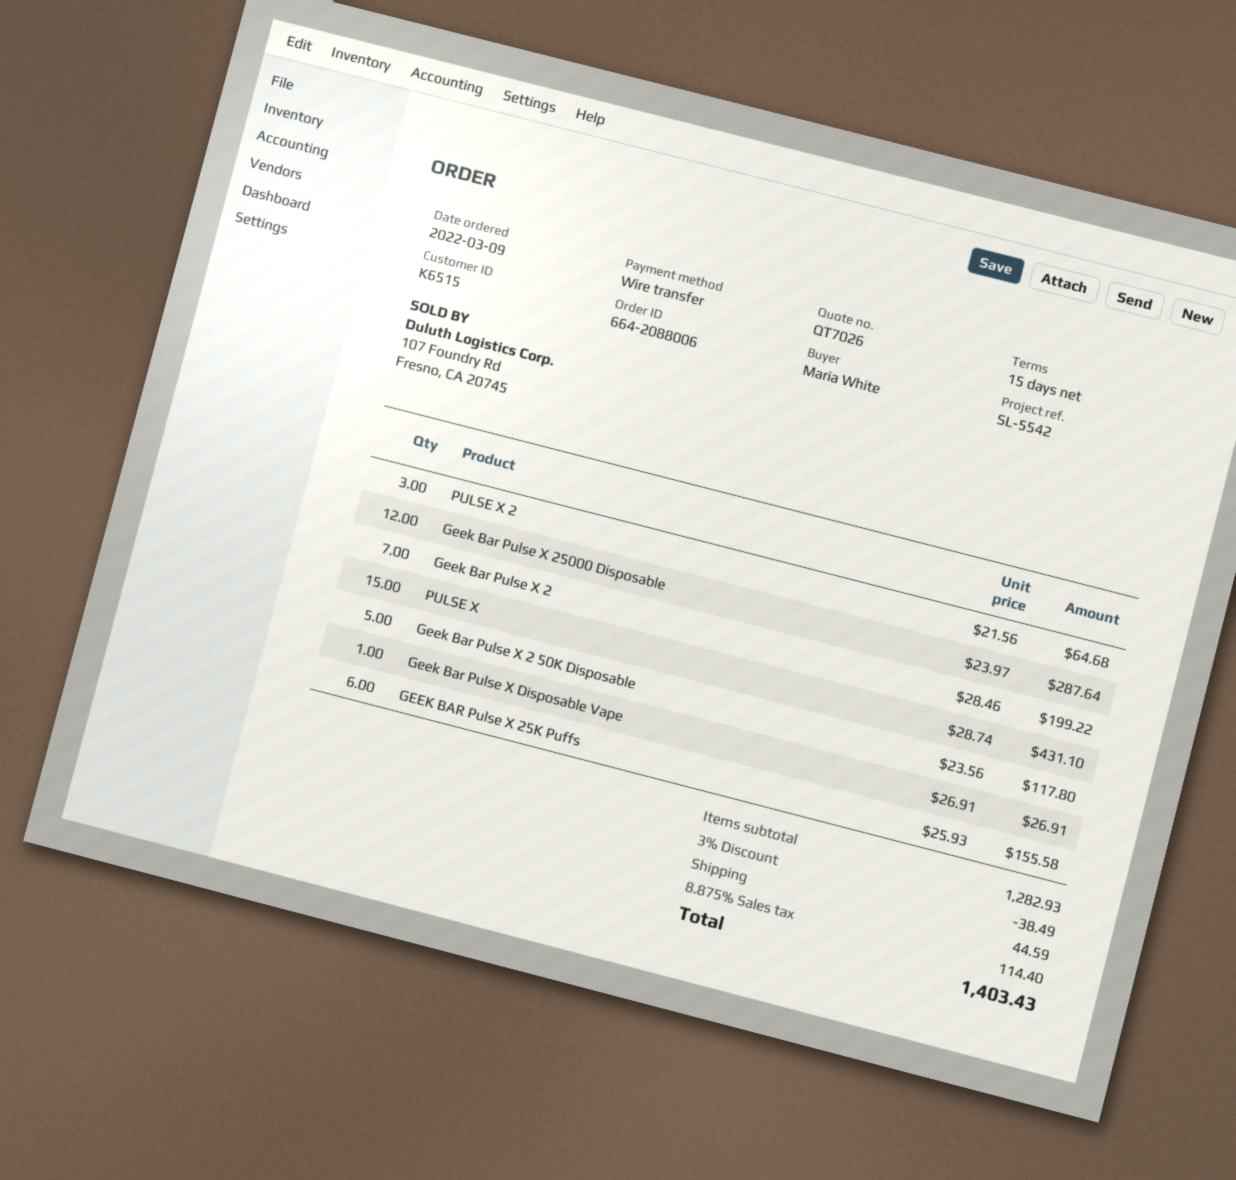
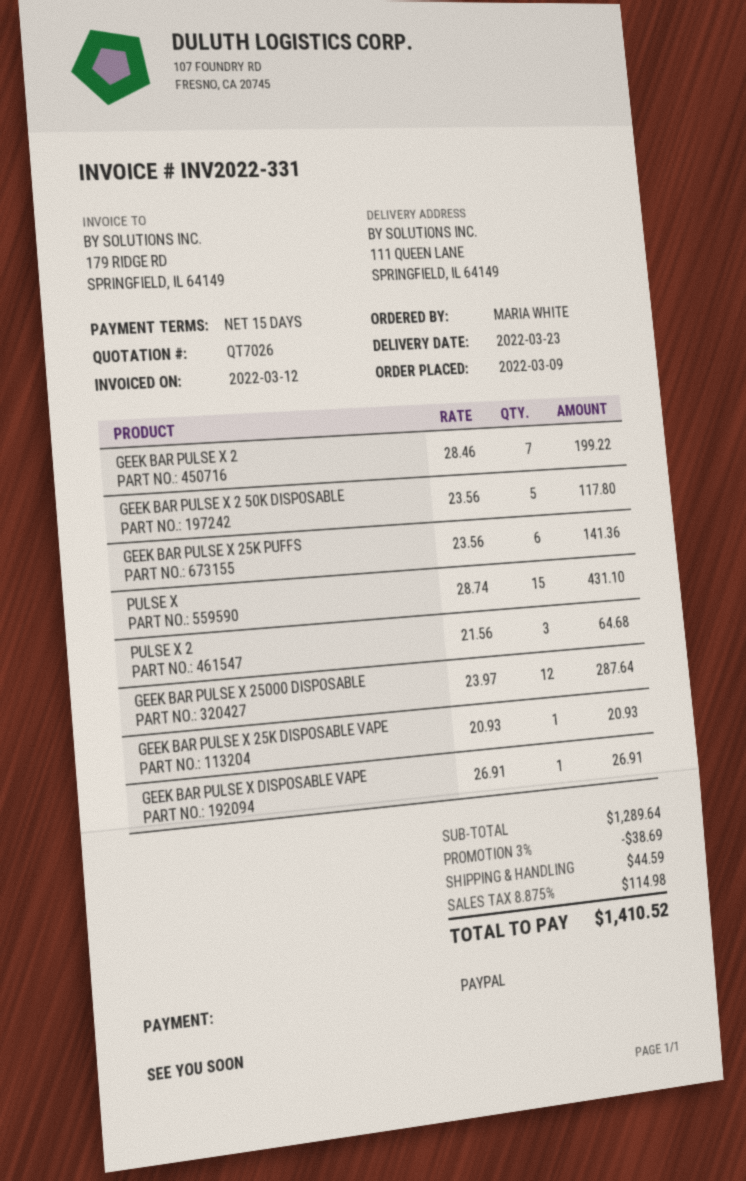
payment method: bank transfer -> PayPal
GEEK BAR Pulse X 25K Puffs: 6 x 25.93 = 155.58 -> 6 x 23.56 = 141.36
GEEK BAR PULSE X 25K DISPOSABLE VAPE: none -> 1 x 20.93 = 20.93
subtotal: 1282.93 -> 1289.64
discount: 3% = 38.49 -> 3% = 38.69
tax: 8.875% = 114.40 -> 8.875% = 114.98
total: 1403.43 -> 1410.52

